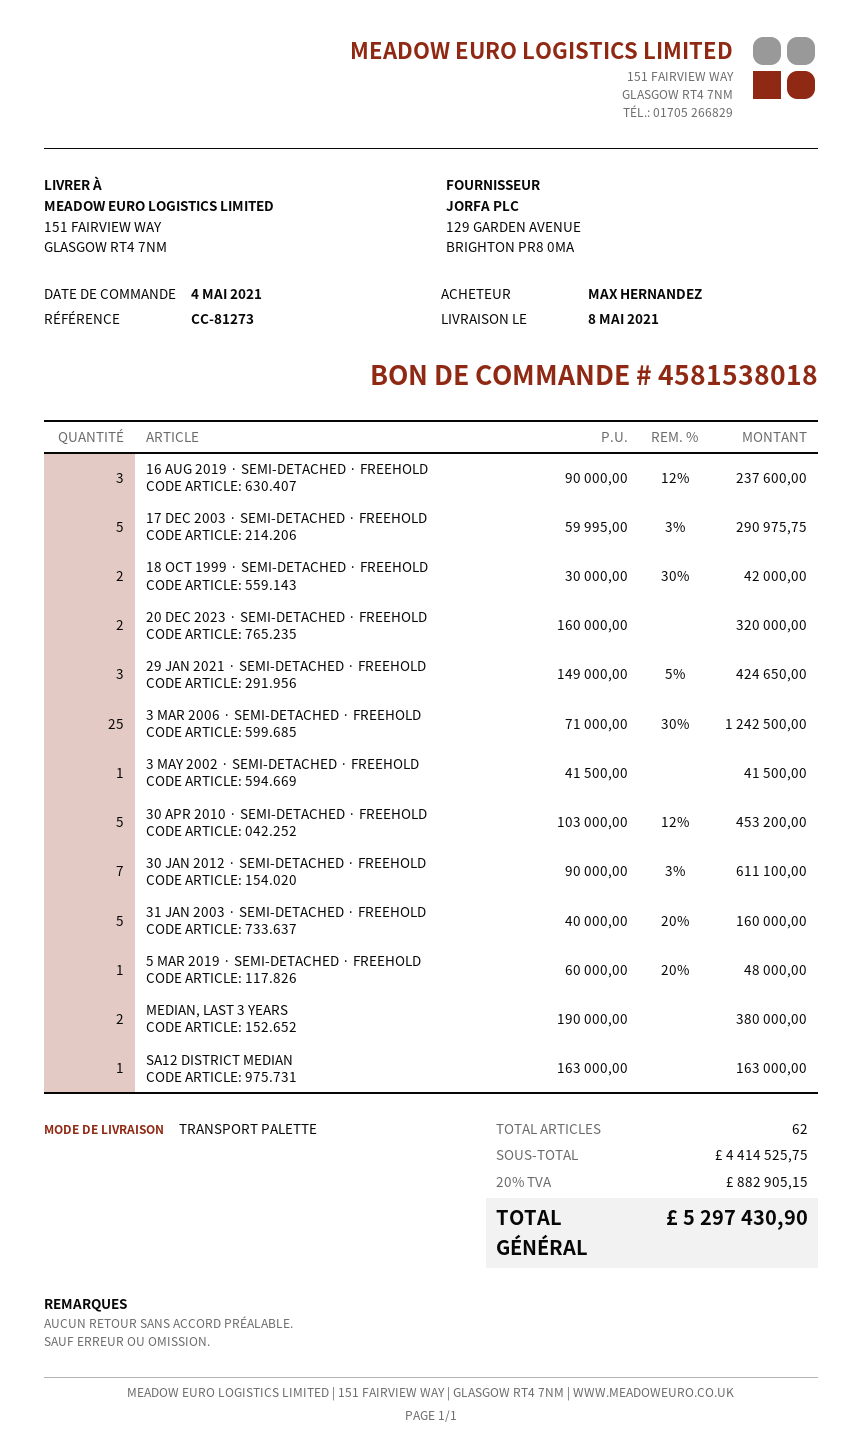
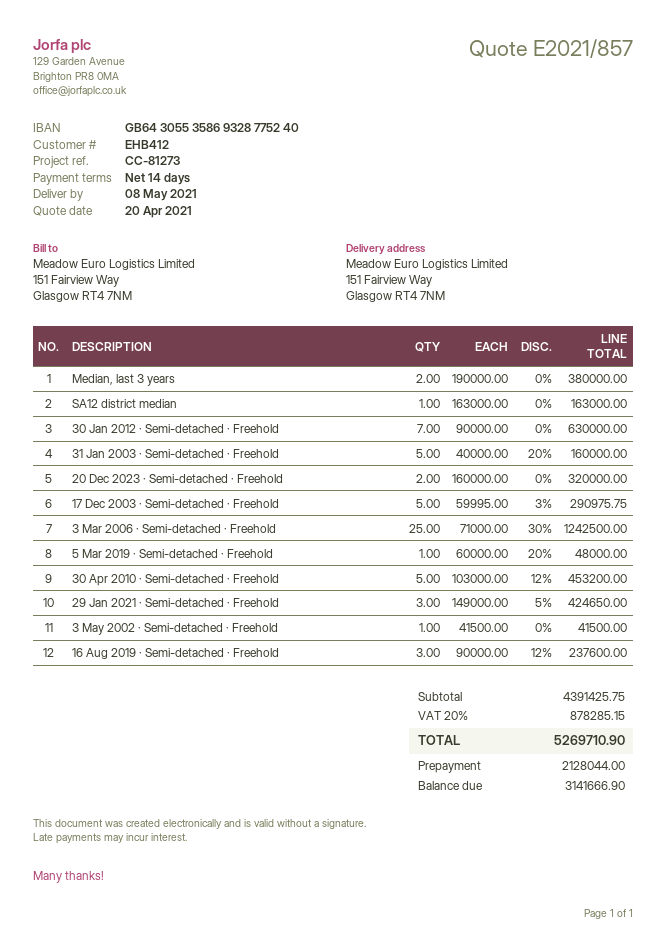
18 OCT 1999 · SEMI-DETACHED · FREEHOLD: 2 x 30000.00 - 30% = 42000.00 -> none
30 JAN 2012 · SEMI-DETACHED · FREEHOLD: 7 x 90000.00 - 3% = 611100.00 -> 7 x 90000.00 = 630000.00
subtotal: 4414525.75 -> 4391425.75
tax: 20% = 882905.15 -> 20% = 878285.15
total: 5297430.90 -> 5269710.90

